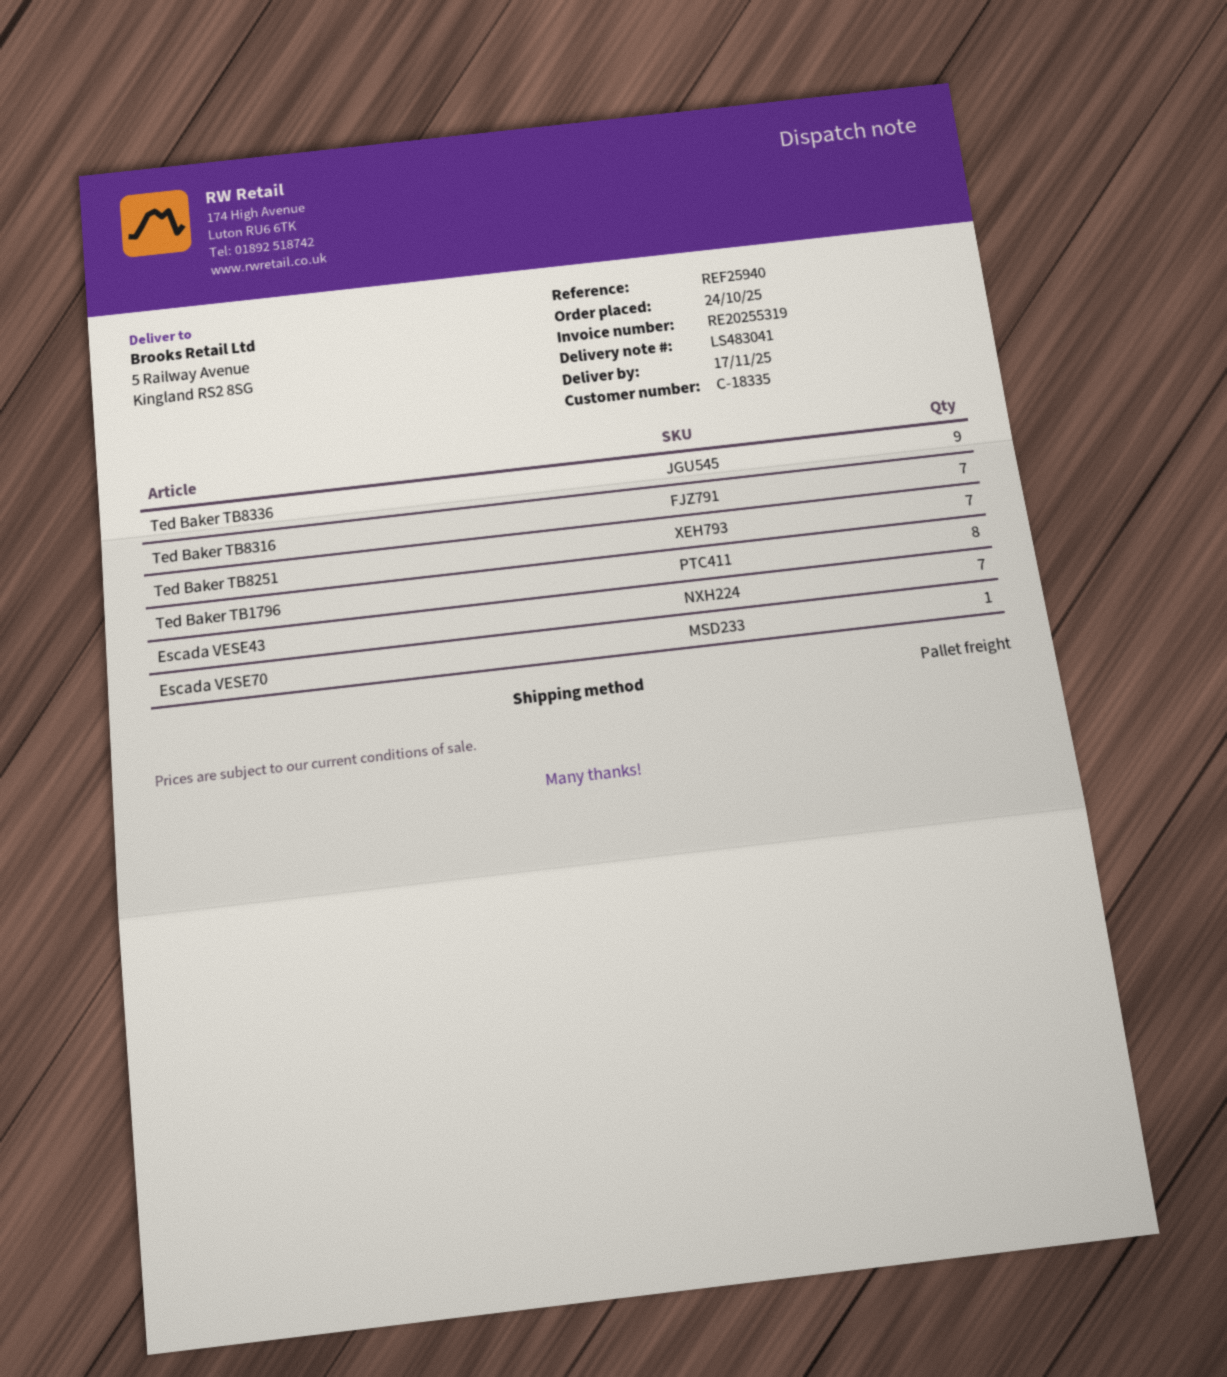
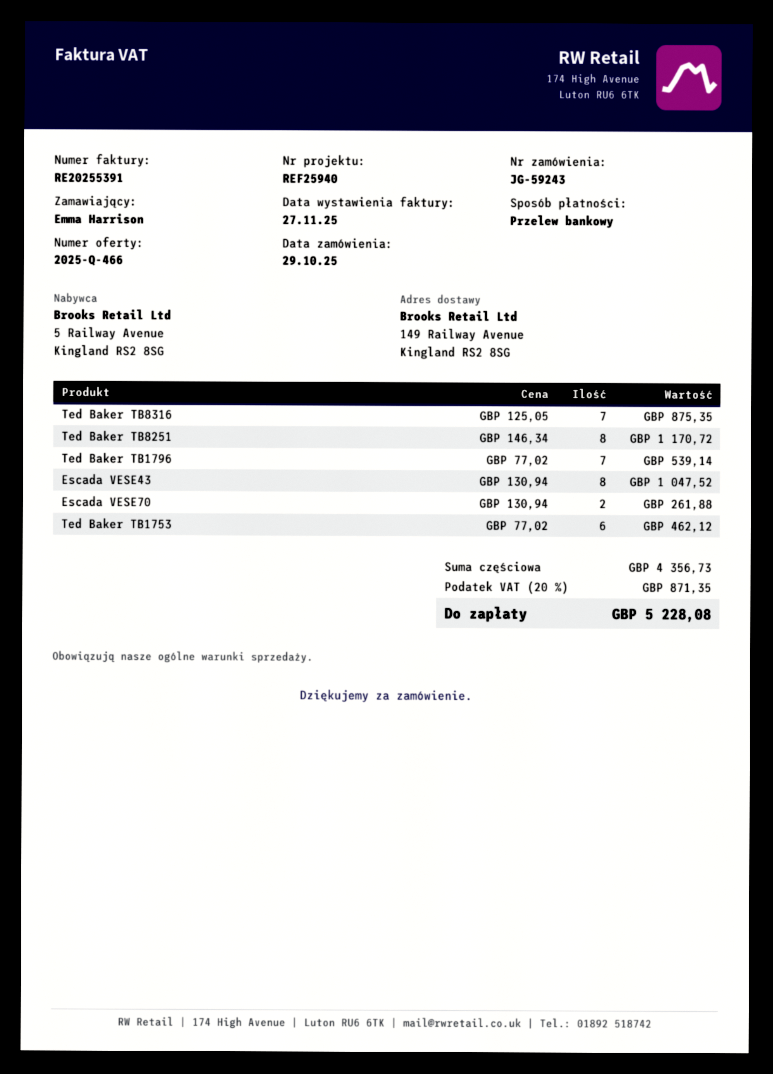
order date: 2025-10-24 -> 2025-10-29
invoice number: RE20255319 -> RE20255391
ship to: 5 Railway Avenue, Kingland RS2 8SG -> 149 Railway Avenue, Kingland RS2 8SG
Ted Baker TB8336: 9 -> none
Ted Baker TB8251: 7 -> 8
Ted Baker TB1796: 8 -> 7
Escada VESE43: 7 -> 8
Escada VESE70: 1 -> 2
Ted Baker TB1753: none -> 6

